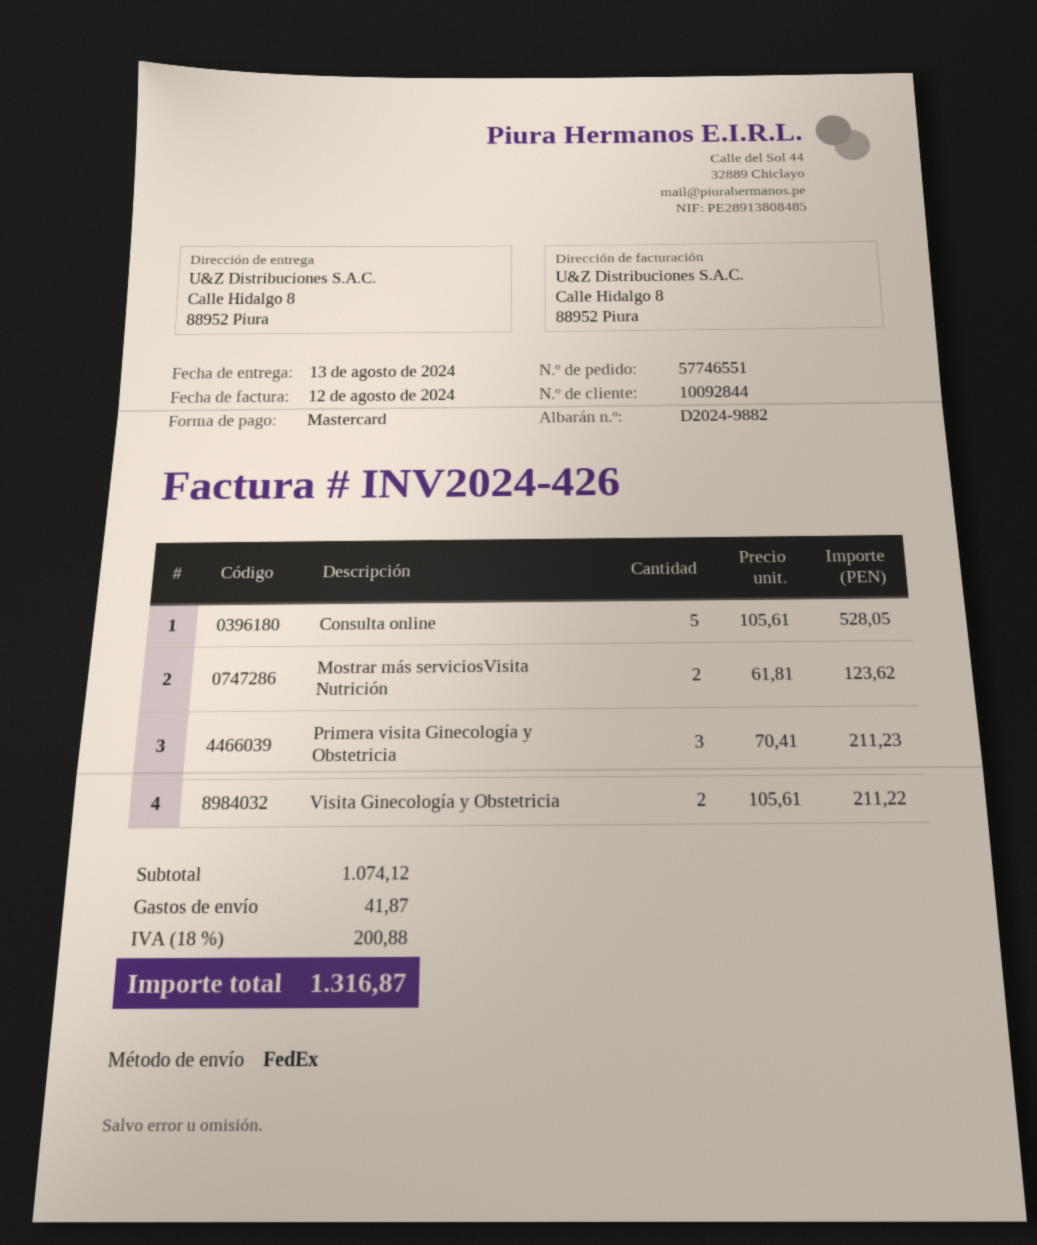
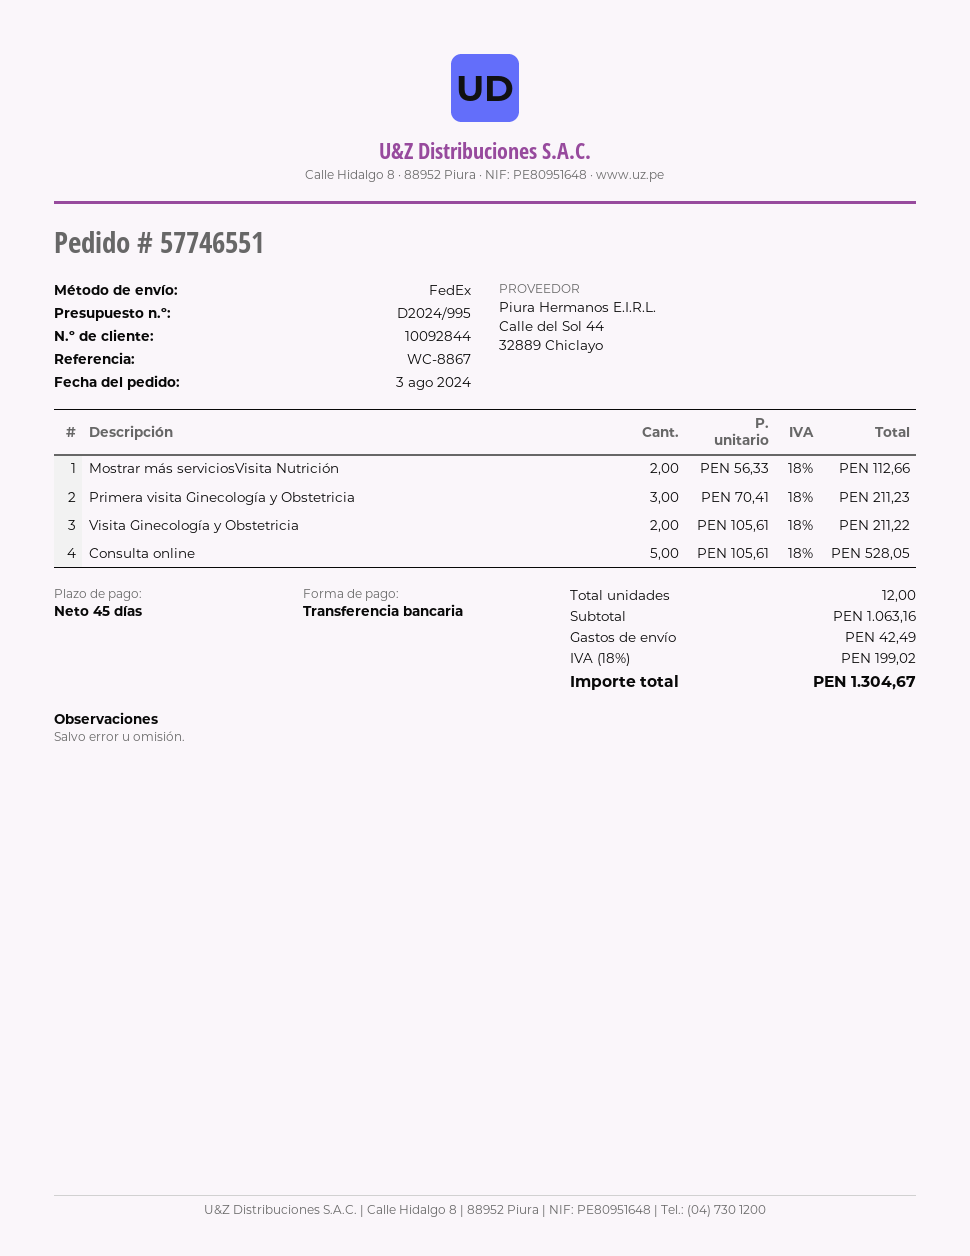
payment method: Mastercard -> bank transfer
Mostrar más serviciosVisita Nutrición: 2 x 61.81 = 123.62 -> 2 x 56.33 = 112.66
subtotal: 1074.12 -> 1063.16
shipping: 41.87 -> 42.49
tax: 18% = 200.88 -> 18% = 199.02
total: 1316.87 -> 1304.67

